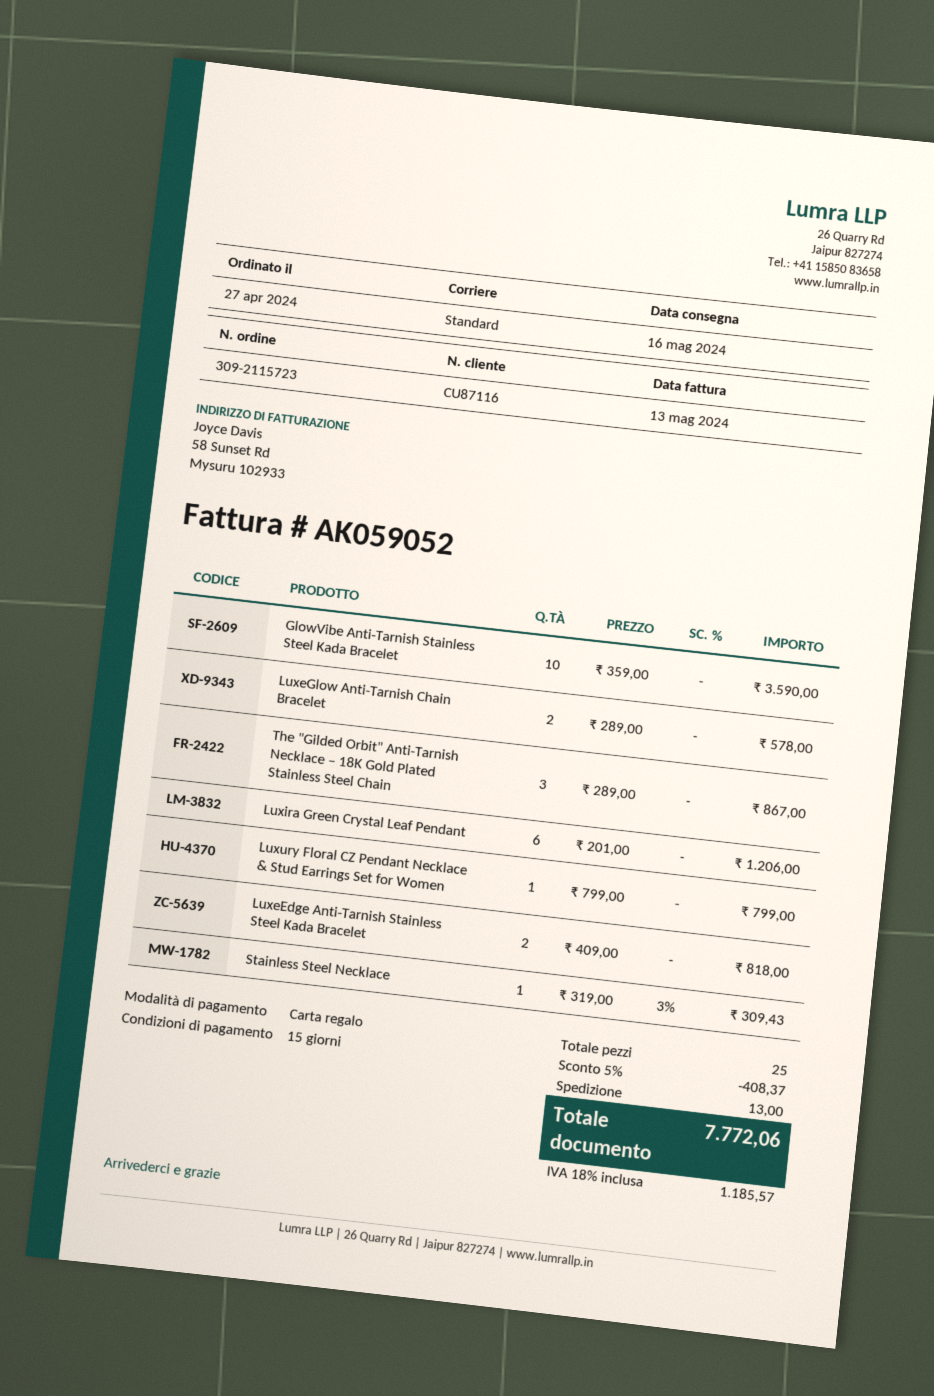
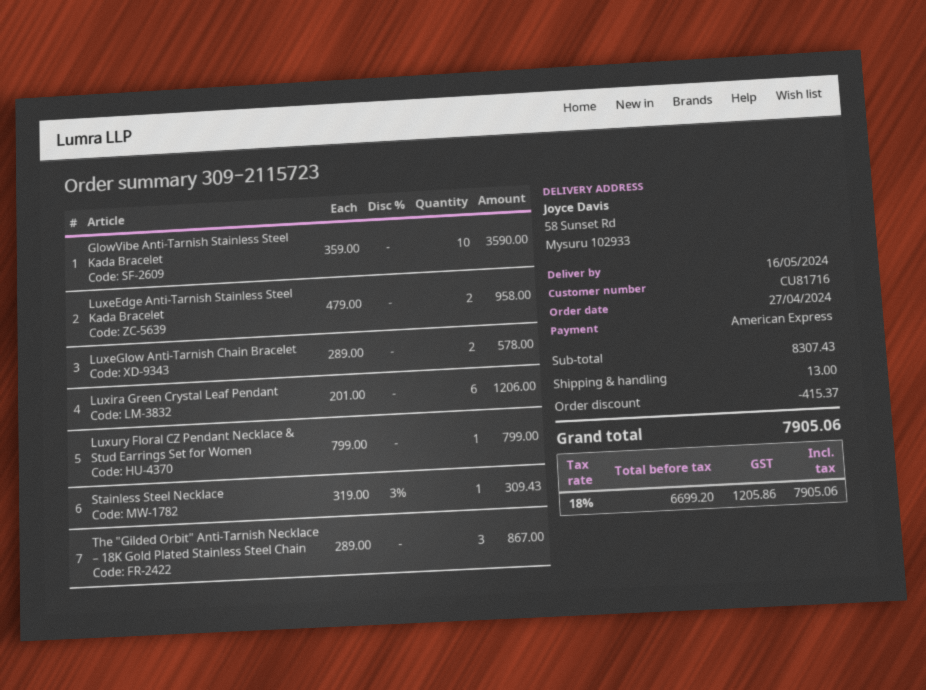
customer number: CU87116 -> CU81716
payment method: gift card -> American Express
LuxeEdge Anti-Tarnish Stainless Steel Kada Bracelet: 2 x 409.00 = 818.00 -> 2 x 479.00 = 958.00
discount: 408.37 -> 415.37
tax: 18% = 1185.57 -> 18% = 1205.86
total: 7772.06 -> 7905.06

